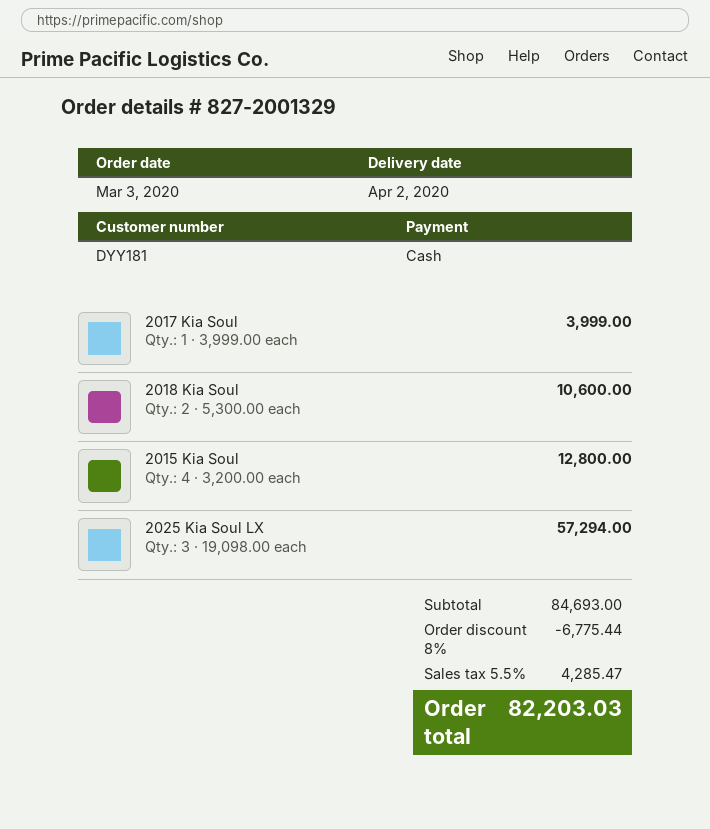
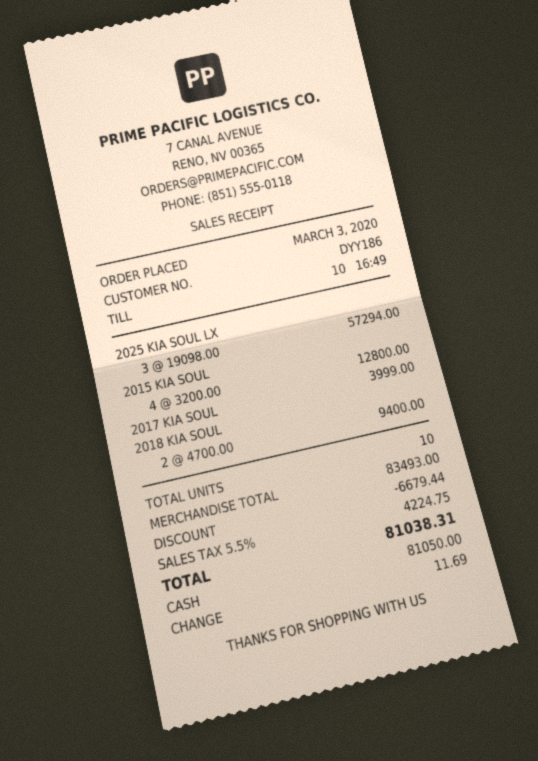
customer number: DYY181 -> DYY186
2018 Kia Soul: 2 x 5300.00 = 10600.00 -> 2 x 4700.00 = 9400.00
subtotal: 84693.00 -> 83493.00
discount: 6775.44 -> 6679.44
tax: 5.5% = 4285.47 -> 5.5% = 4224.75
total: 82203.03 -> 81038.31

